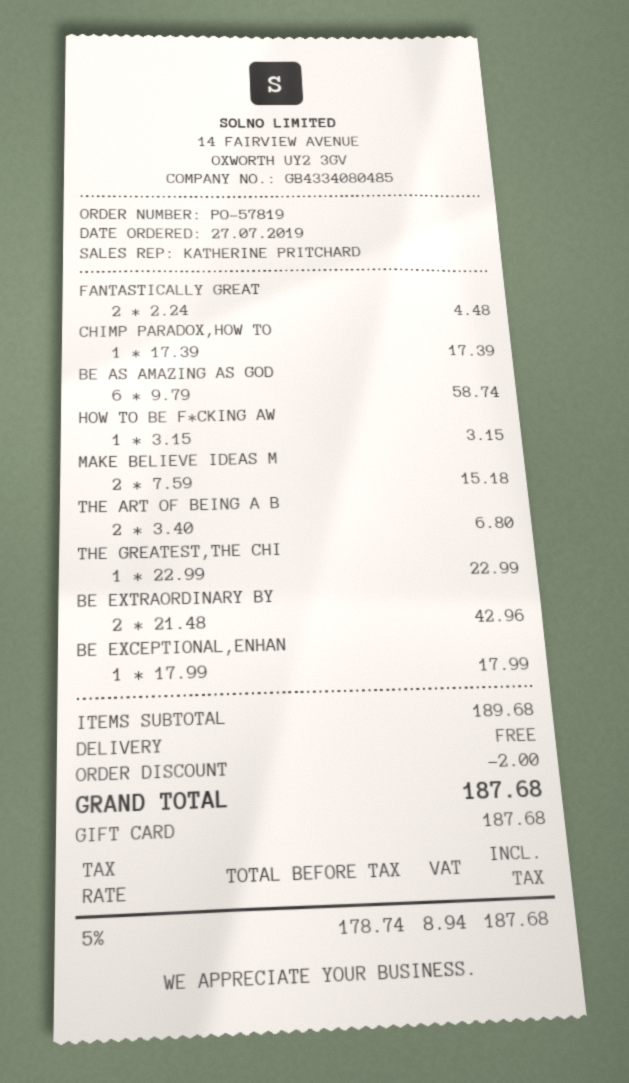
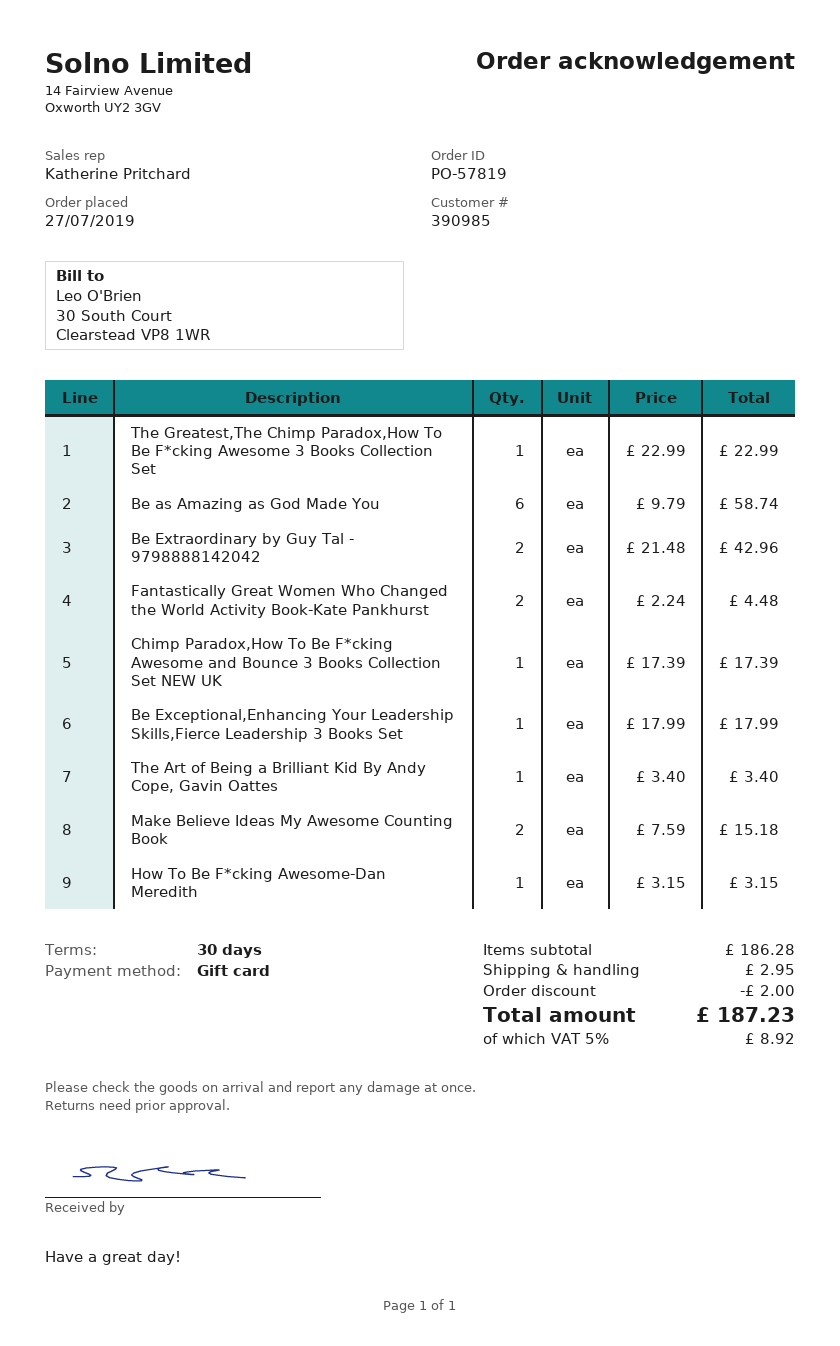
THE ART OF BEING A B: 2 x 3.40 = 6.80 -> 1 x 3.40 = 3.40
subtotal: 189.68 -> 186.28
shipping: 0.00 -> 2.95
tax: 5% = 8.94 -> 5% = 8.92
total: 187.68 -> 187.23

